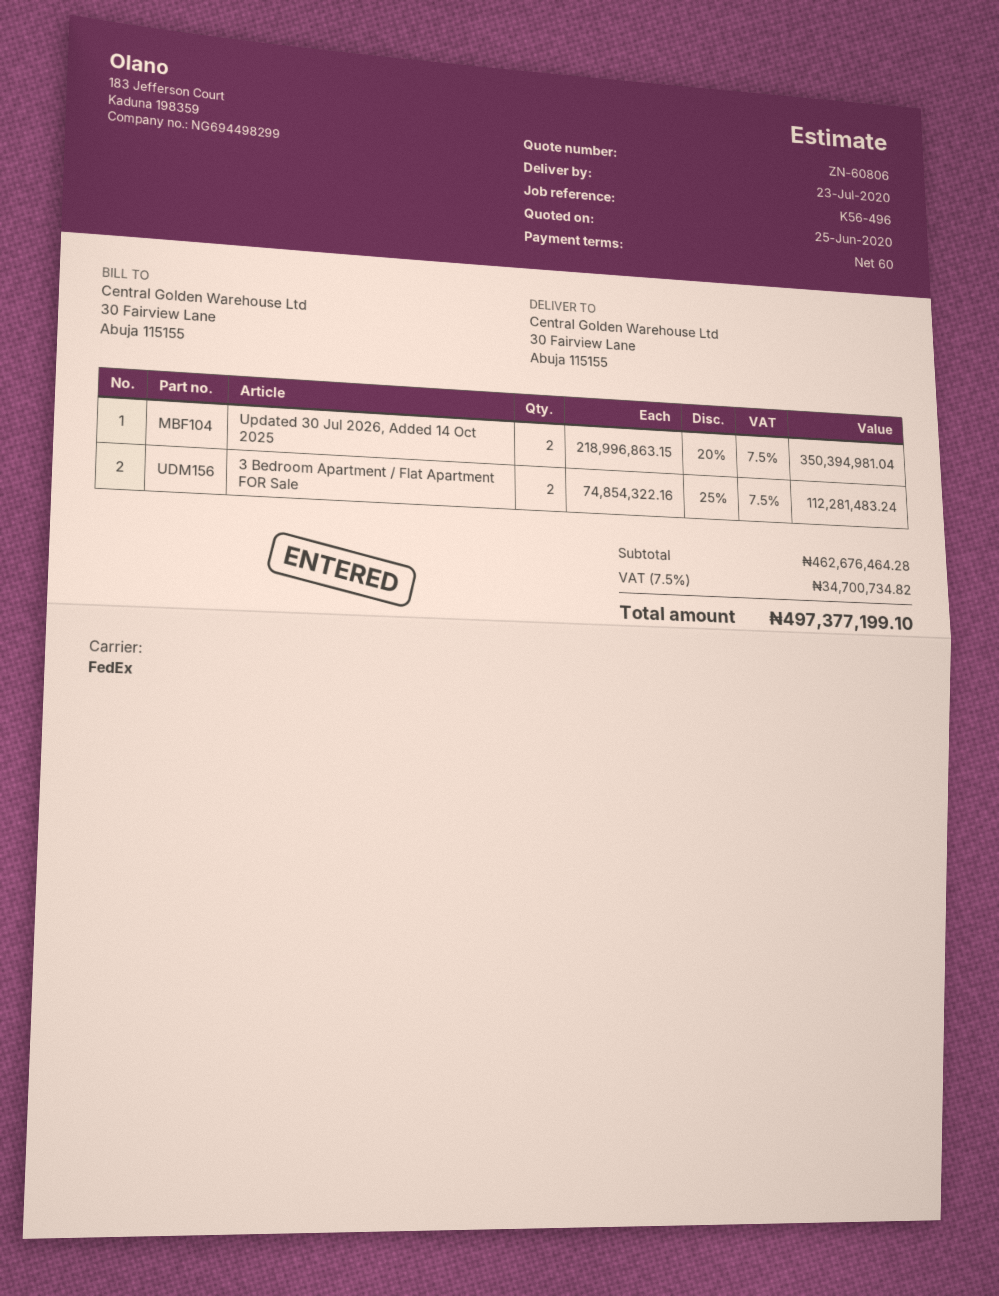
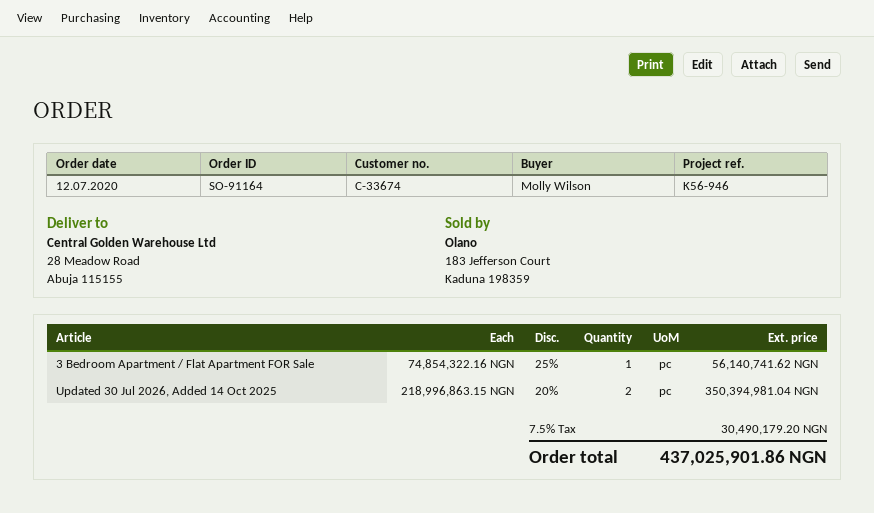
reference: K56-496 -> K56-946
ship to: 30 Fairview Lane, Abuja 115155 -> 28 Meadow Road, Abuja 115155
3 Bedroom Apartment / Flat Apartment FOR Sale: 2 x 74854322.16 - 25% = 112281483.24 -> 1 x 74854322.16 - 25% = 56140741.62
tax: 7.5% = 34700734.82 -> 7.5% = 30490179.20
total: 497377199.10 -> 437025901.86

